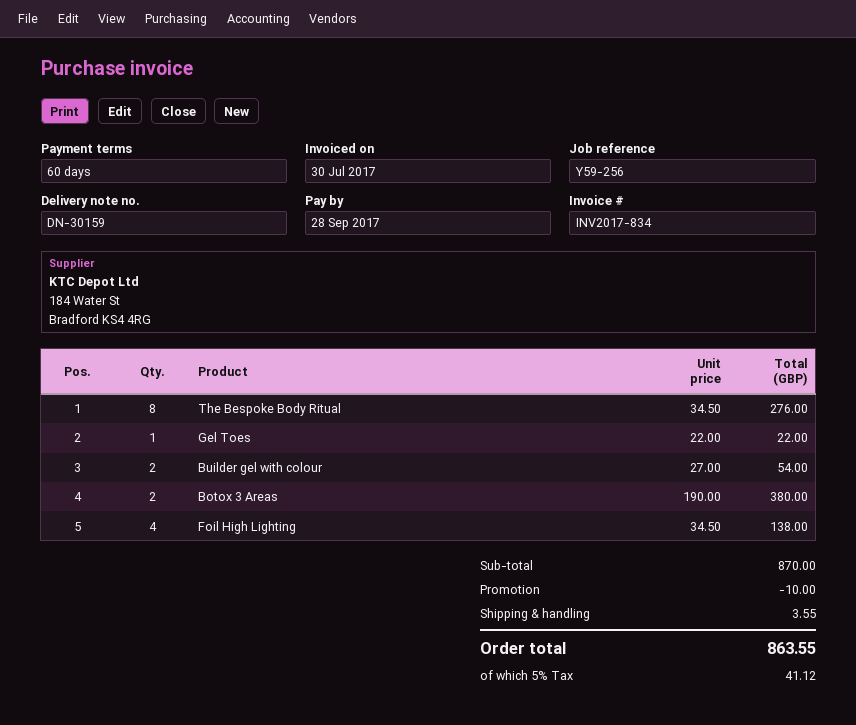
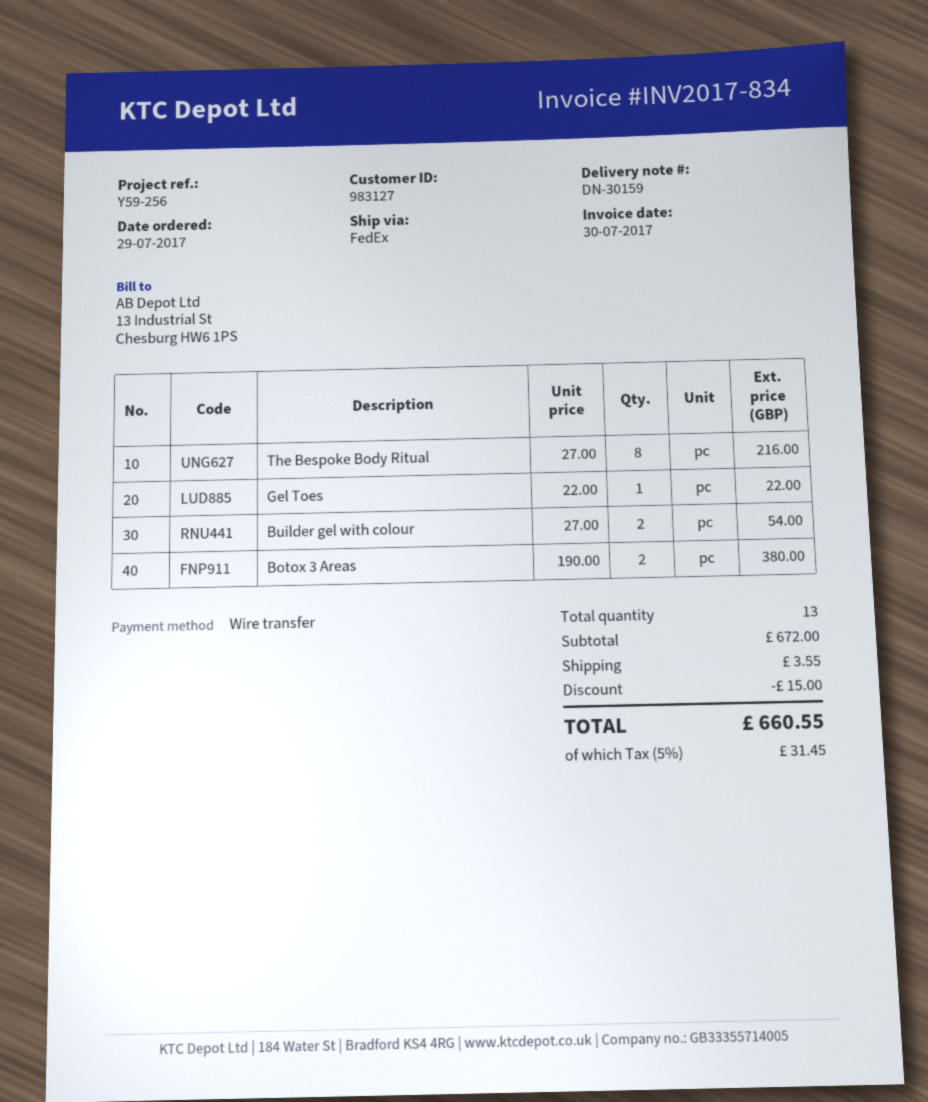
The Bespoke Body Ritual: 8 x 34.50 = 276.00 -> 8 x 27.00 = 216.00
Foil High Lighting: 4 x 34.50 = 138.00 -> none
subtotal: 870.00 -> 672.00
discount: 10.00 -> 15.00
tax: 5% = 41.12 -> 5% = 31.45
total: 863.55 -> 660.55

